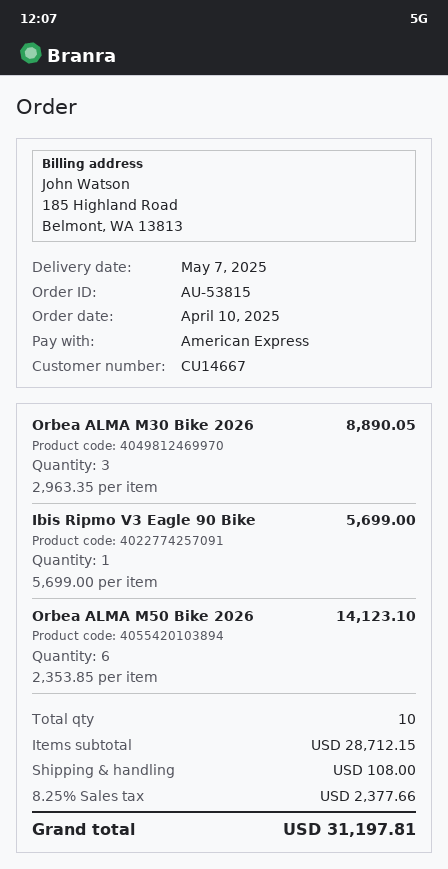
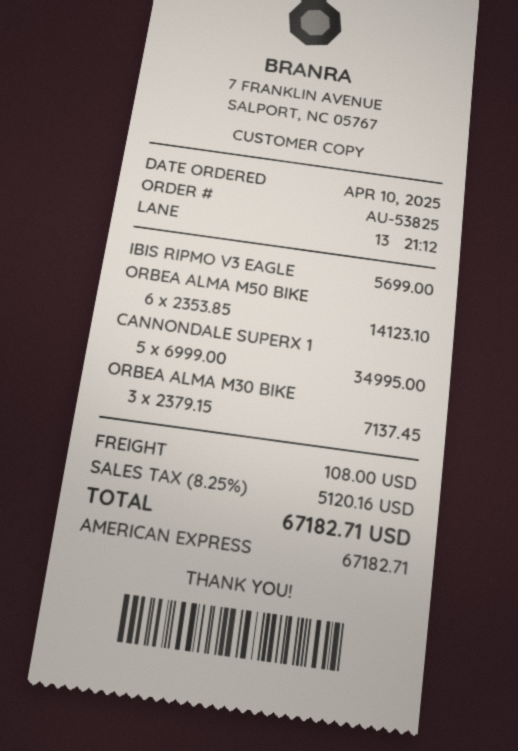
order number: AU-53815 -> AU-53825
Orbea ALMA M30 Bike 2026: 3 x 2963.35 = 8890.05 -> 3 x 2379.15 = 7137.45
CANNONDALE SUPERX 1: none -> 5 x 6999.00 = 34995.00
tax: 8.25% = 2377.66 -> 8.25% = 5120.16
total: 31197.81 -> 67182.71

